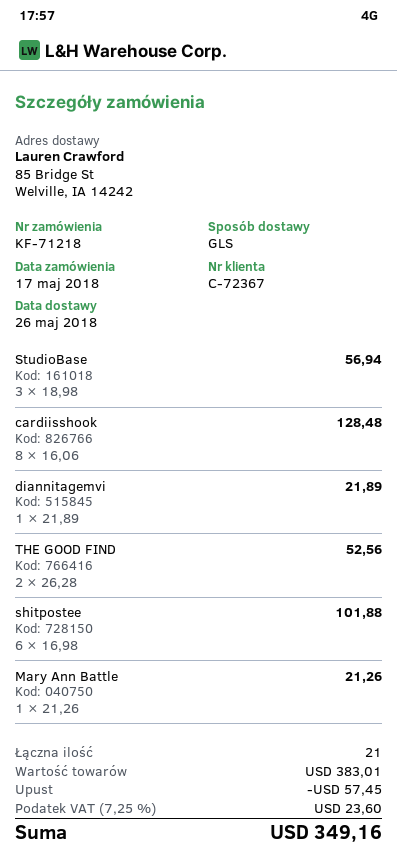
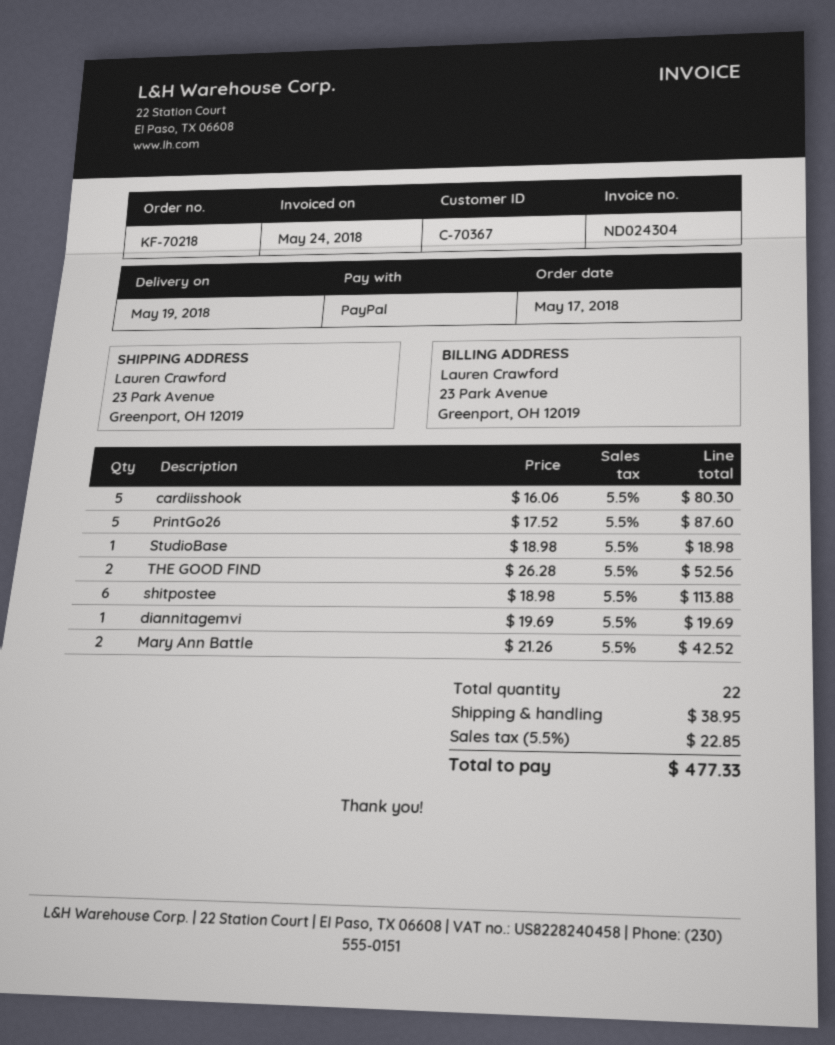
order number: KF-71218 -> KF-70218
delivery date: 2018-05-26 -> 2018-05-19
customer number: C-72367 -> C-70367
ship to: 85 Bridge St, Welville, IA 14242 -> 23 Park Avenue, Greenport, OH 12019
StudioBase: 3 x 18.98 = 56.94 -> 1 x 18.98 = 18.98
cardiisshook: 8 x 16.06 = 128.48 -> 5 x 16.06 = 80.30
diannitagemvi: 1 x 21.89 = 21.89 -> 1 x 19.69 = 19.69
shitpostee: 6 x 16.98 = 101.88 -> 6 x 18.98 = 113.88
Mary Ann Battle: 1 x 21.26 = 21.26 -> 2 x 21.26 = 42.52
PrintGo26: none -> 5 x 17.52 = 87.60
total quantity: 21 -> 22
discount: 57.45 -> none
shipping: none -> 38.95
tax: 7.25% = 23.60 -> 5.5% = 22.85
total: 349.16 -> 477.33

